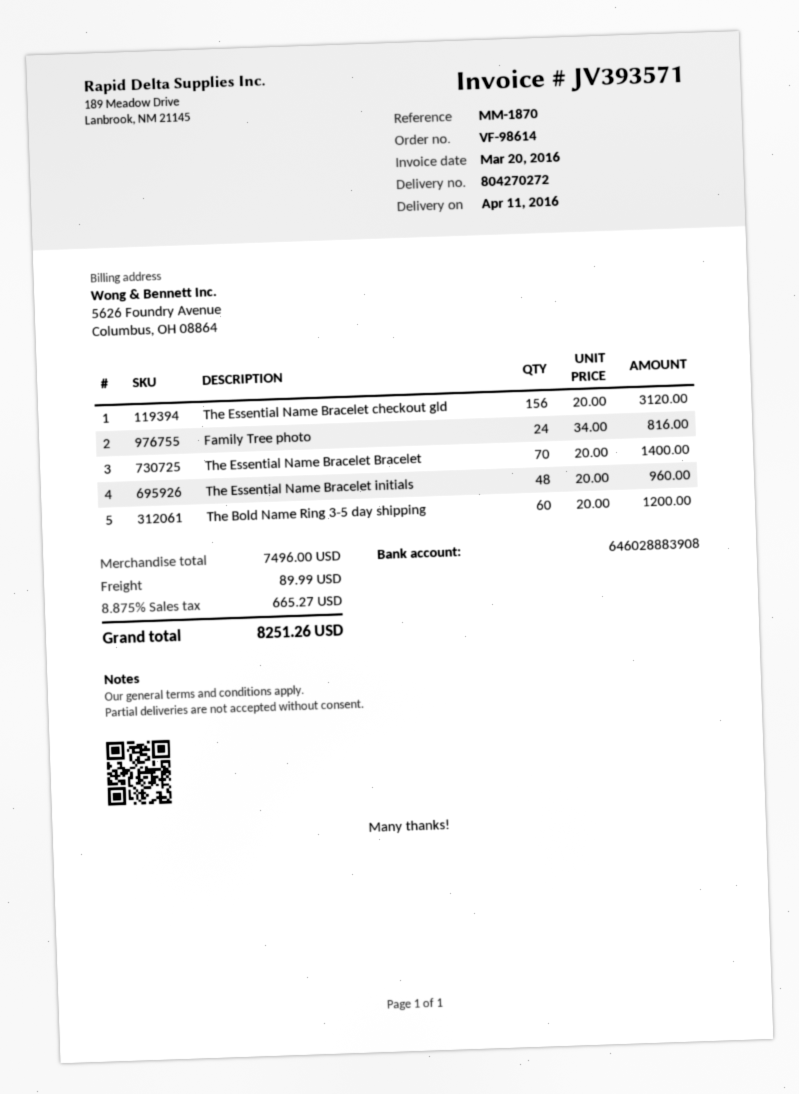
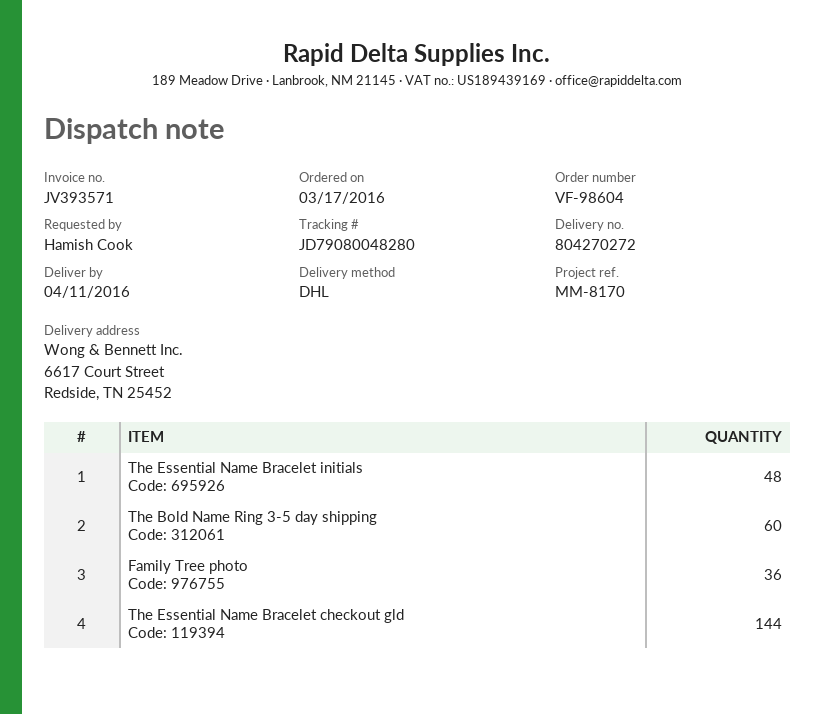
order number: VF-98614 -> VF-98604
reference: MM-1870 -> MM-8170
The Essential Name Bracelet checkout gld: 156 -> 144
Family Tree photo: 24 -> 36
The Essential Name Bracelet Bracelet: 70 -> none

